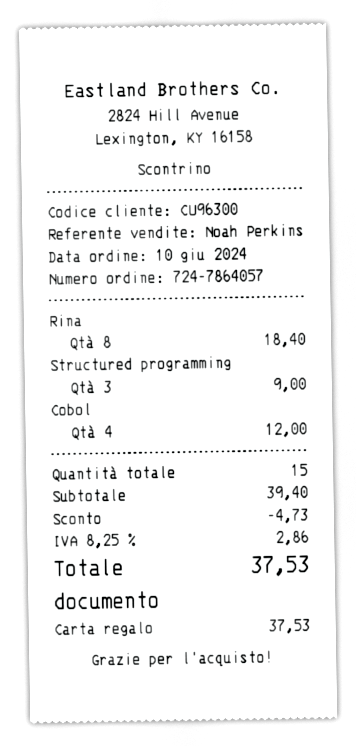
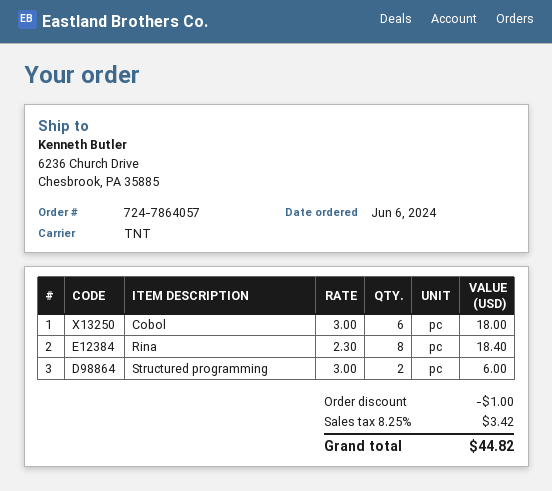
order date: 2024-06-10 -> 2024-06-06
Structured programming: 3 for 9.00 -> 2 for 6.00
Cobol: 4 for 12.00 -> 6 for 18.00
discount: 4.73 -> 1.00
tax: 8.25% = 2.86 -> 8.25% = 3.42
total: 37.53 -> 44.82

